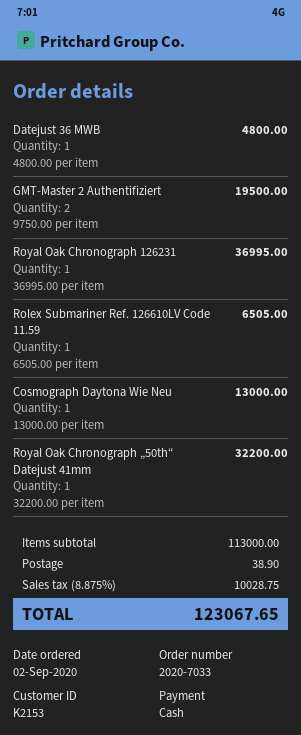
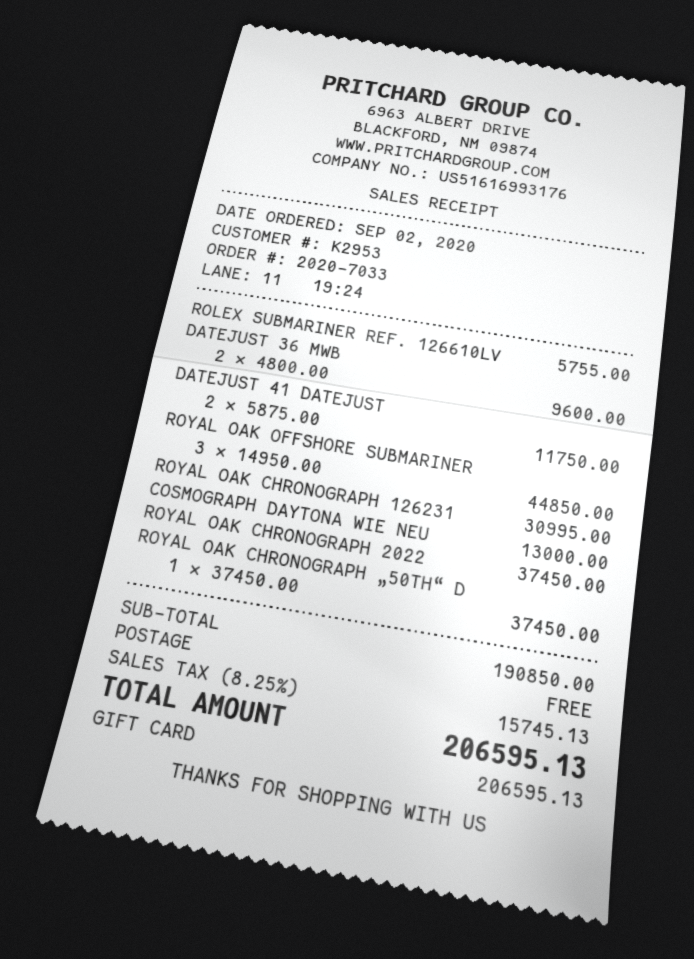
customer number: K2153 -> K2953
payment method: cash -> gift card
Datejust 36 MWB: 1 x 4800.00 = 4800.00 -> 2 x 4800.00 = 9600.00
GMT-Master 2 Authentifiziert: 2 x 9750.00 = 19500.00 -> none
Royal Oak Chronograph 126231: 1 x 36995.00 = 36995.00 -> 1 x 30995.00 = 30995.00
Rolex Submariner Ref. 126610LV Code 11.59: 1 x 6505.00 = 6505.00 -> 1 x 5755.00 = 5755.00
Royal Oak Chronograph „50th“ Datejust 41mm: 1 x 32200.00 = 32200.00 -> 1 x 37450.00 = 37450.00
DATEJUST 41 DATEJUST: none -> 2 x 5875.00 = 11750.00
ROYAL OAK OFFSHORE SUBMARINER: none -> 3 x 14950.00 = 44850.00
ROYAL OAK CHRONOGRAPH 2022: none -> 1 x 37450.00 = 37450.00
subtotal: 113000.00 -> 190850.00
shipping: 38.90 -> 0.00
tax: 8.875% = 10028.75 -> 8.25% = 15745.13
total: 123067.65 -> 206595.13

